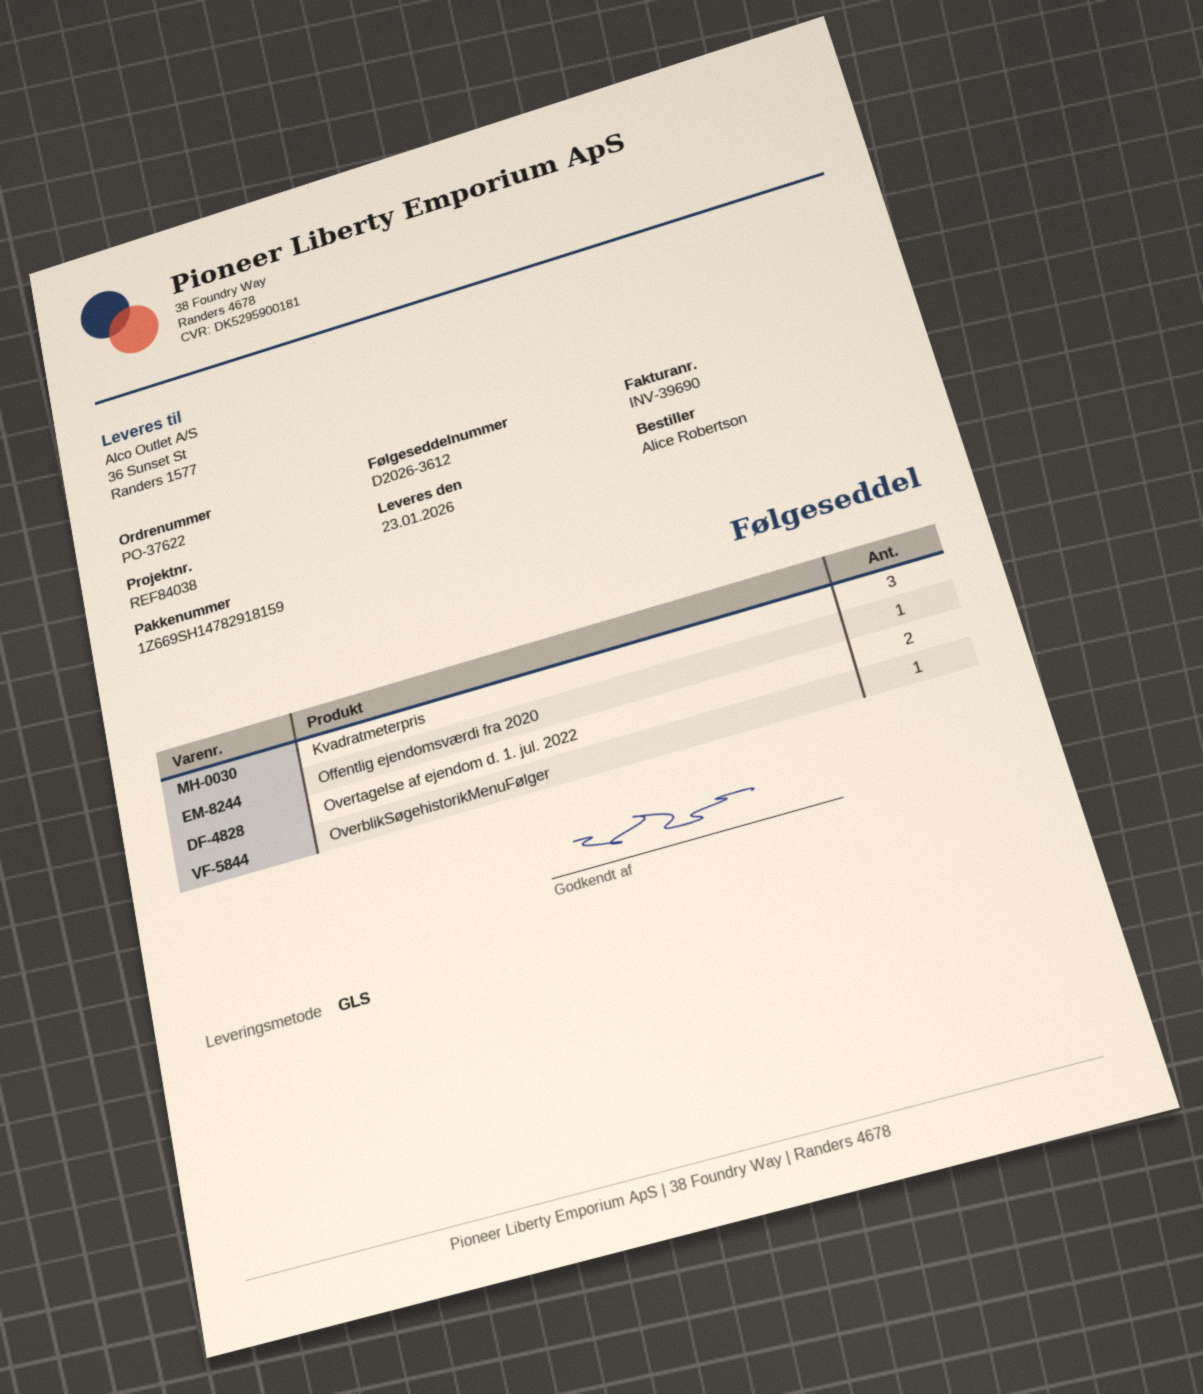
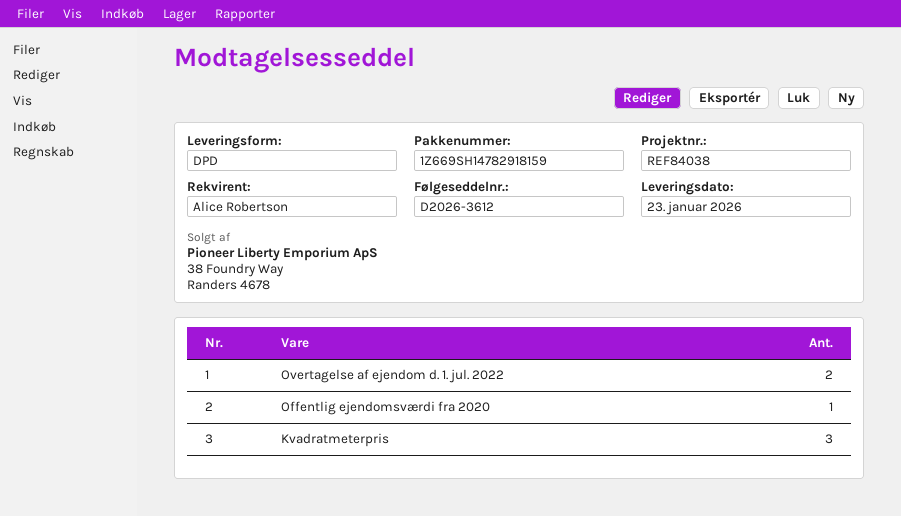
shipping method: GLS -> DPD
OverblikSøgehistorikMenuFølger: 1 -> none

